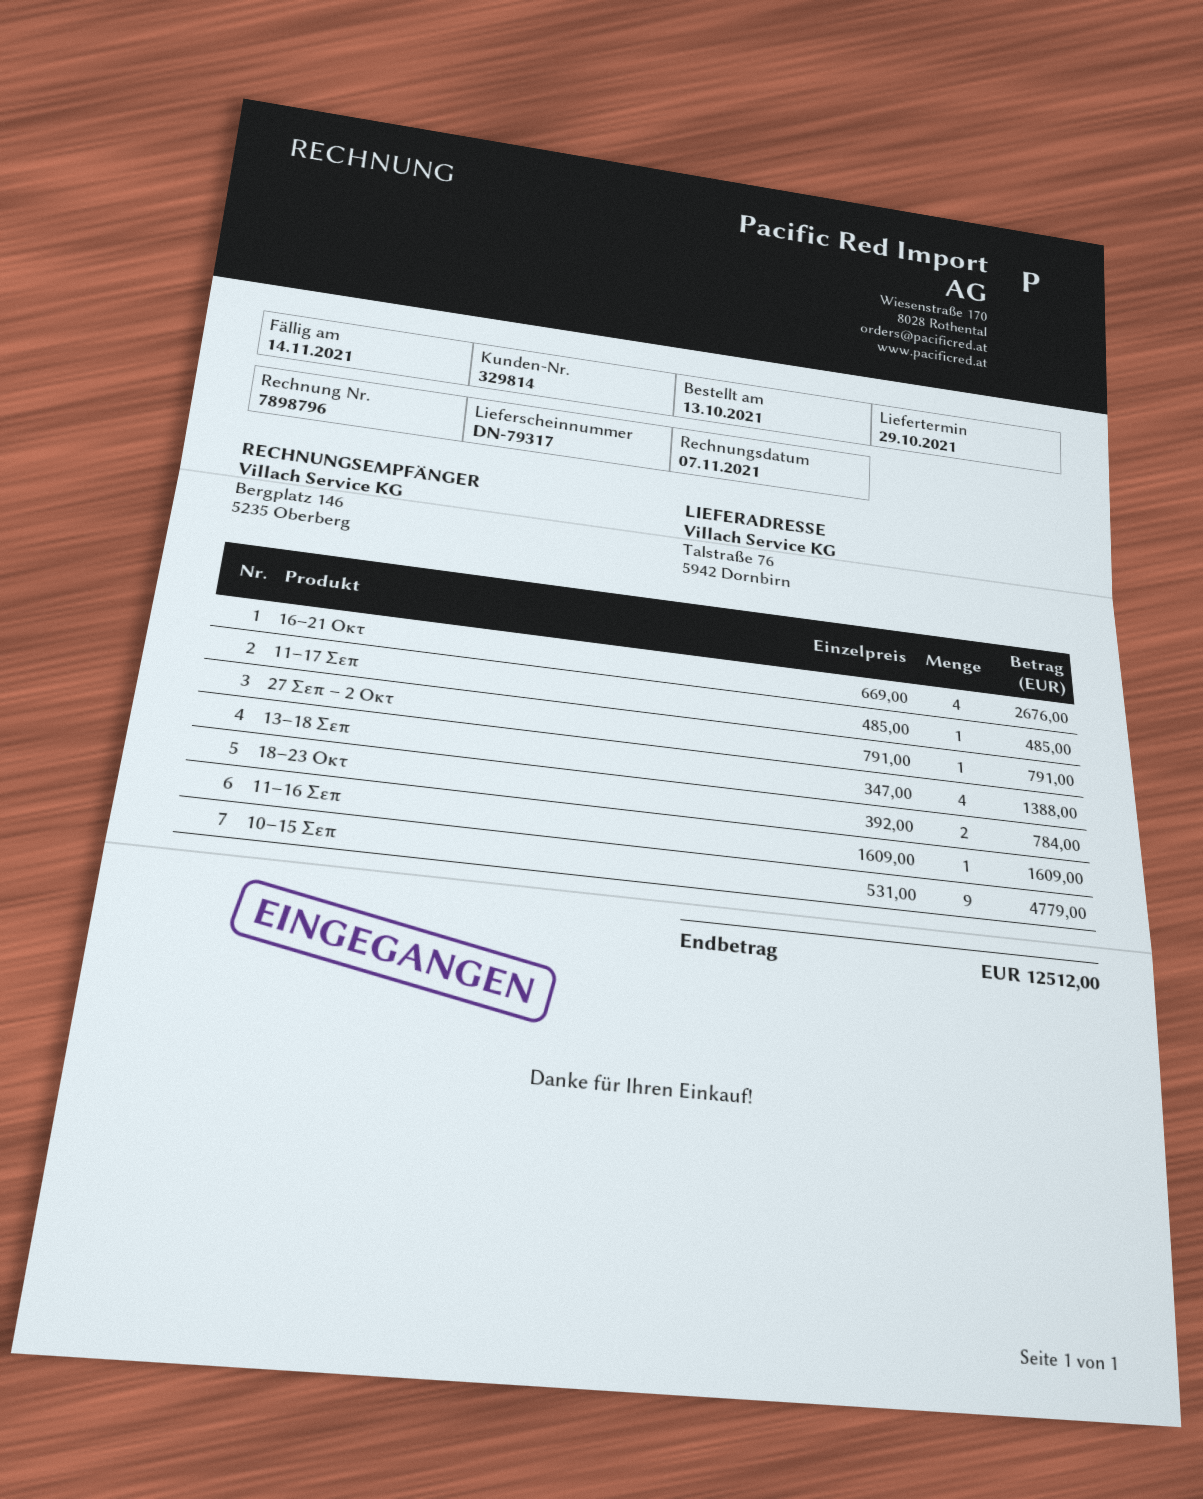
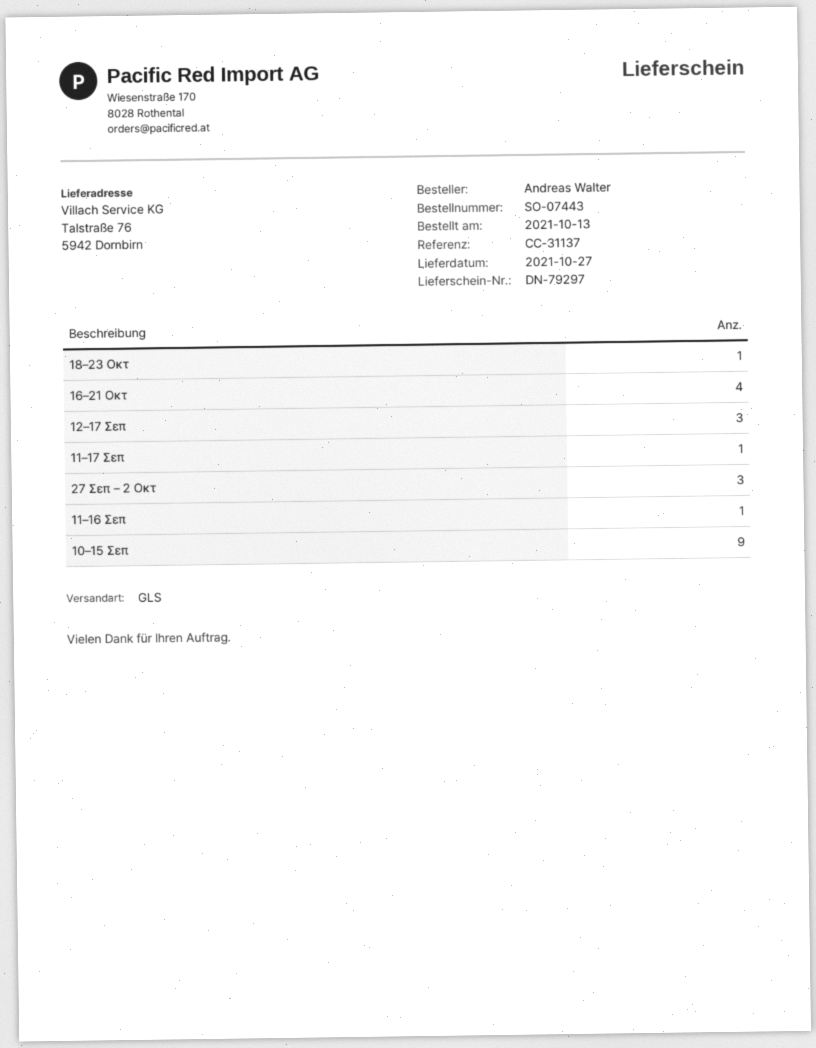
delivery note number: DN-79317 -> DN-79297
delivery date: 2021-10-29 -> 2021-10-27
27 Σεπ – 2 Οκτ: 1 -> 3
13–18 Σεπ: 4 -> none
18–23 Οκτ: 2 -> 1
12–17 Σεπ: none -> 3

